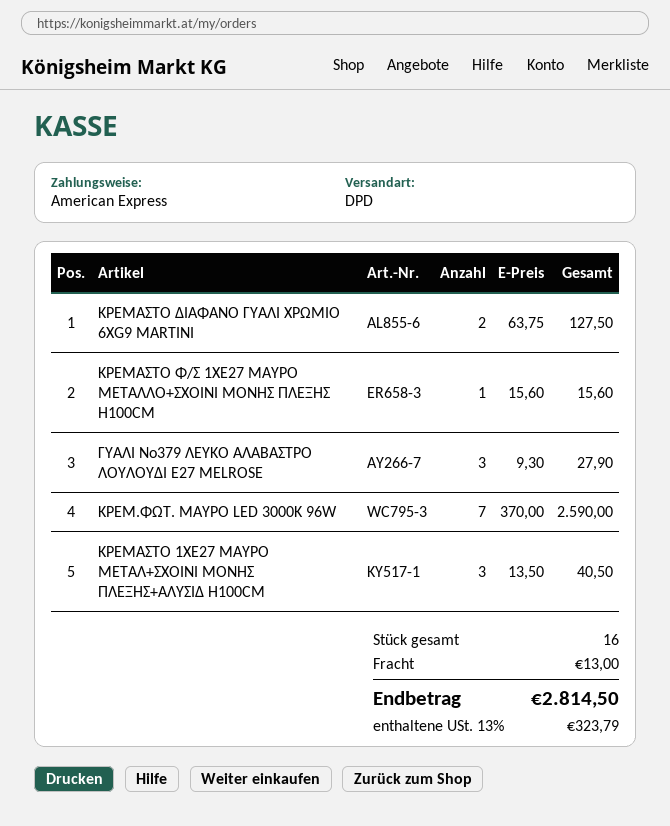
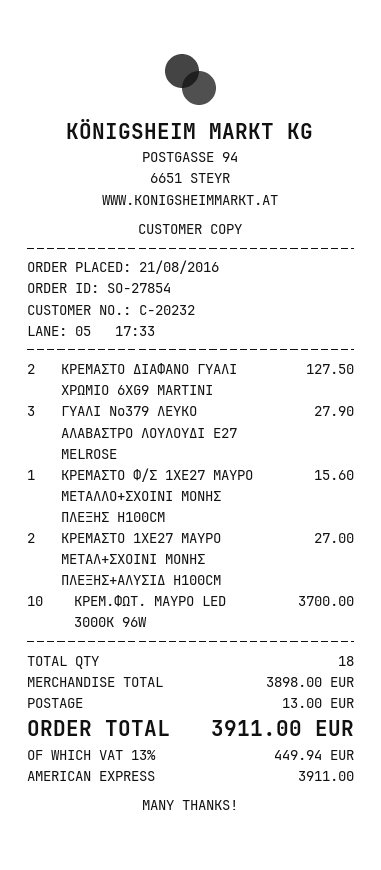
ΚΡΕΜ.ΦΩΤ. MAYPΟ LED 3000K 96W: 7 for 2590.00 -> 10 for 3700.00
ΚΡΕΜΑΣΤΟ 1ΧΕ27 ΜΑΥΡΟ ΜΕΤΑΛ+ΣΧΟΙΝΙ ΜΟΝΗΣ ΠΛΕΞΗΣ+ΑΛΥΣΙΔ Η100CM: 3 for 40.50 -> 2 for 27.00
total quantity: 16 -> 18
tax: 13% = 323.79 -> 13% = 449.94
total: 2814.50 -> 3911.00

